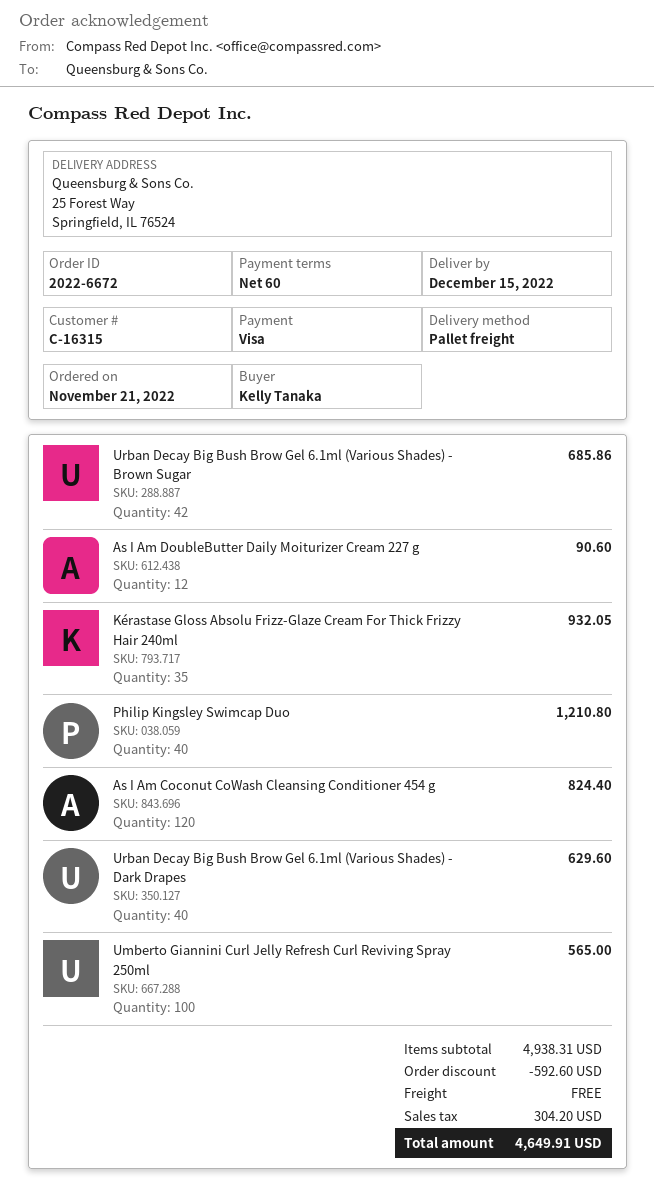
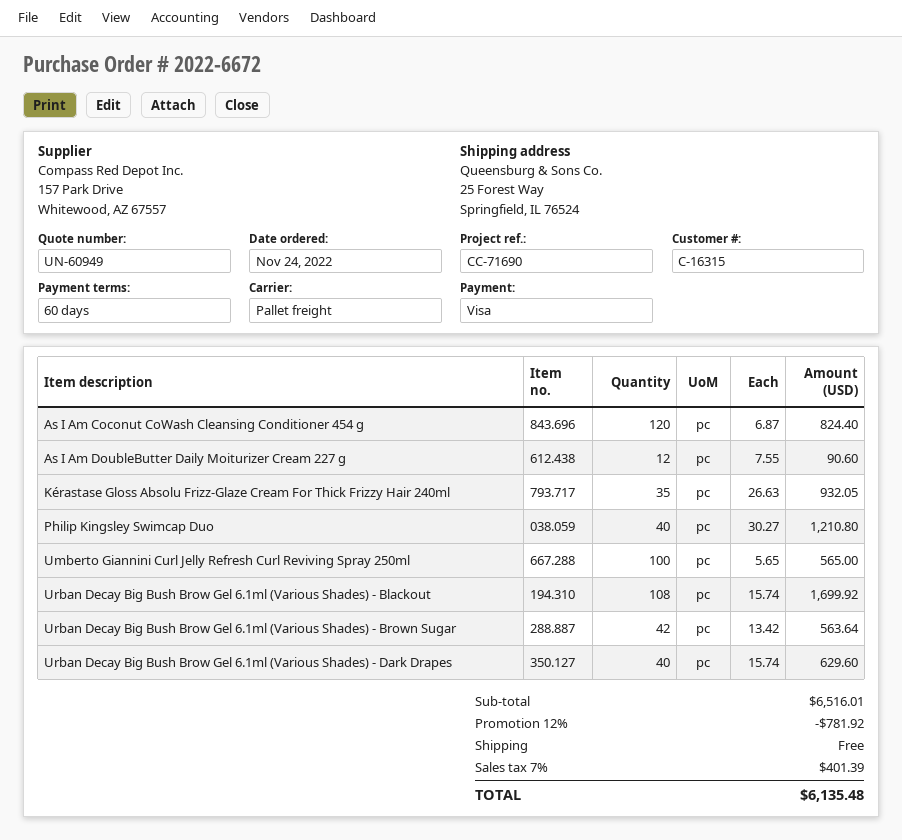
order date: 2022-11-21 -> 2022-11-24
Urban Decay Big Bush Brow Gel 6.1ml (Various Shades) - Brown Sugar: 42 for 685.86 -> 42 for 563.64
Urban Decay Big Bush Brow Gel 6.1ml (Various Shades) - Blackout: none -> 108 for 1699.92
subtotal: 4938.31 -> 6516.01
discount: 592.60 -> 781.92
tax: 304.20 -> 401.39
total: 4649.91 -> 6135.48

